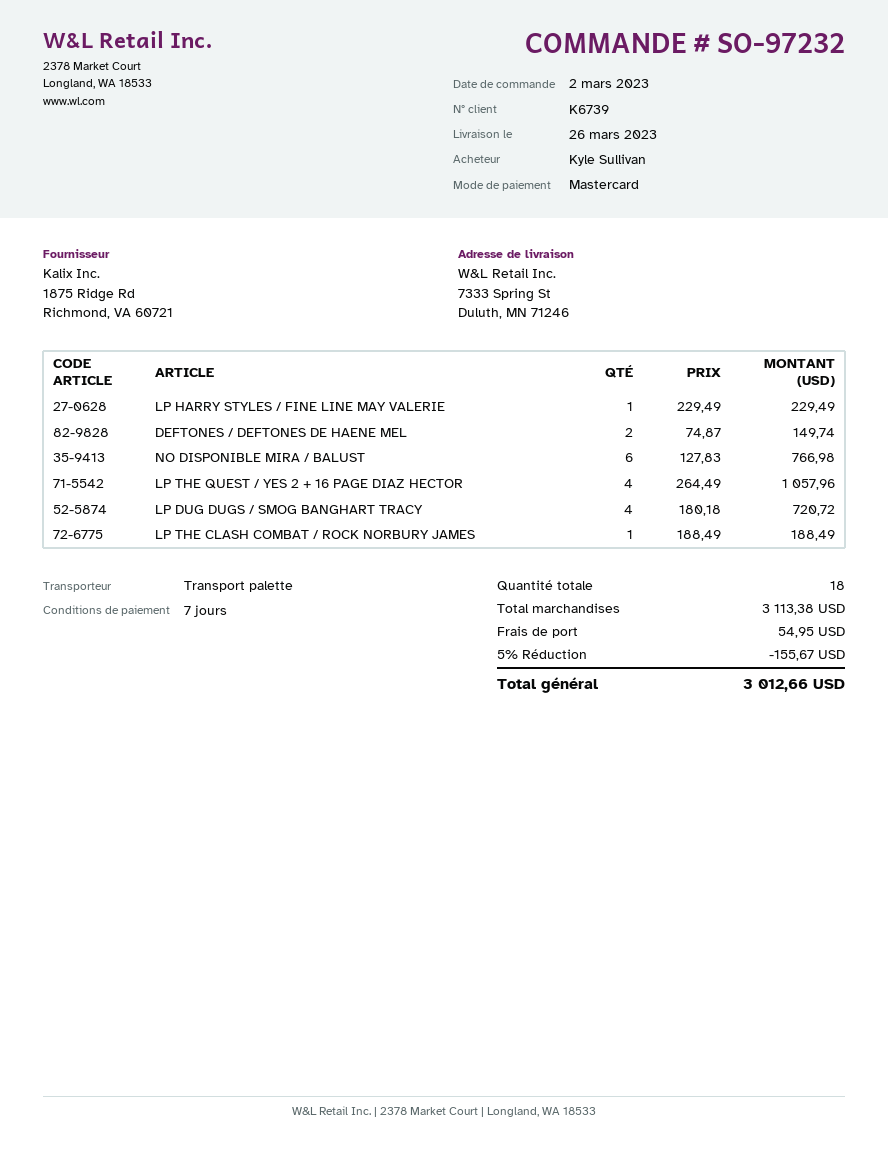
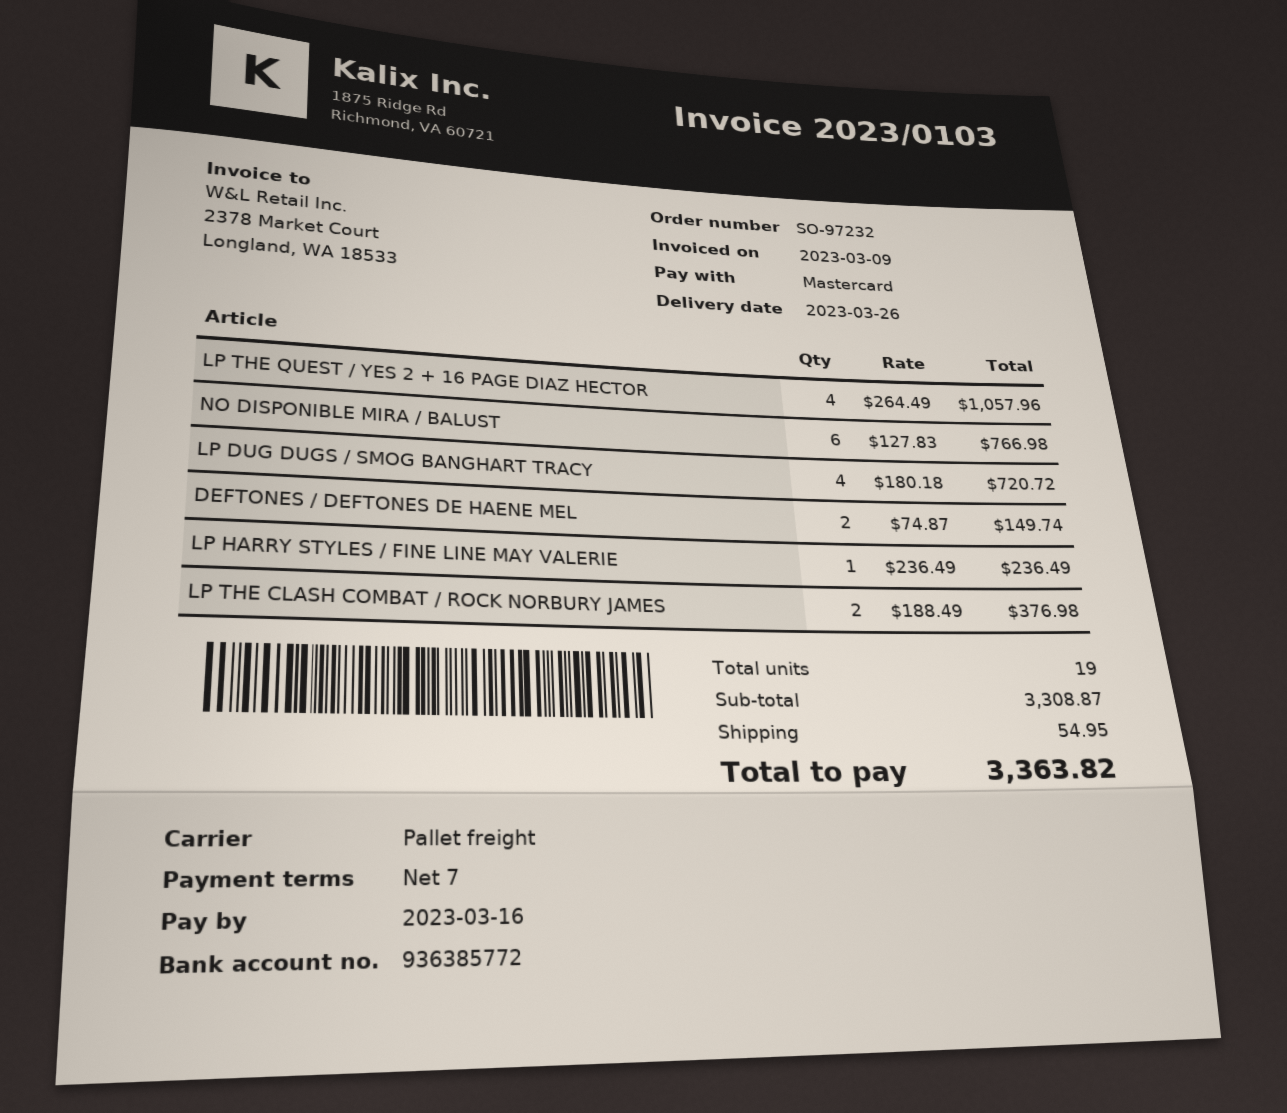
LP HARRY STYLES / FINE LINE MAY VALERIE: 1 x 229.49 = 229.49 -> 1 x 236.49 = 236.49
LP THE CLASH COMBAT / ROCK NORBURY JAMES: 1 x 188.49 = 188.49 -> 2 x 188.49 = 376.98
total quantity: 18 -> 19
subtotal: 3113.38 -> 3308.87
discount: 5% = 155.67 -> none
total: 3012.66 -> 3363.82

